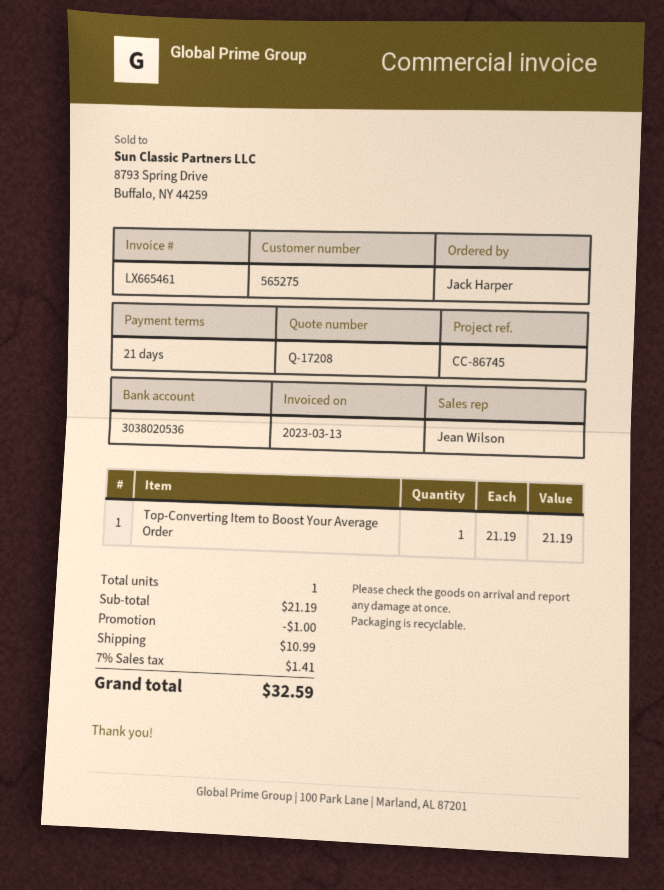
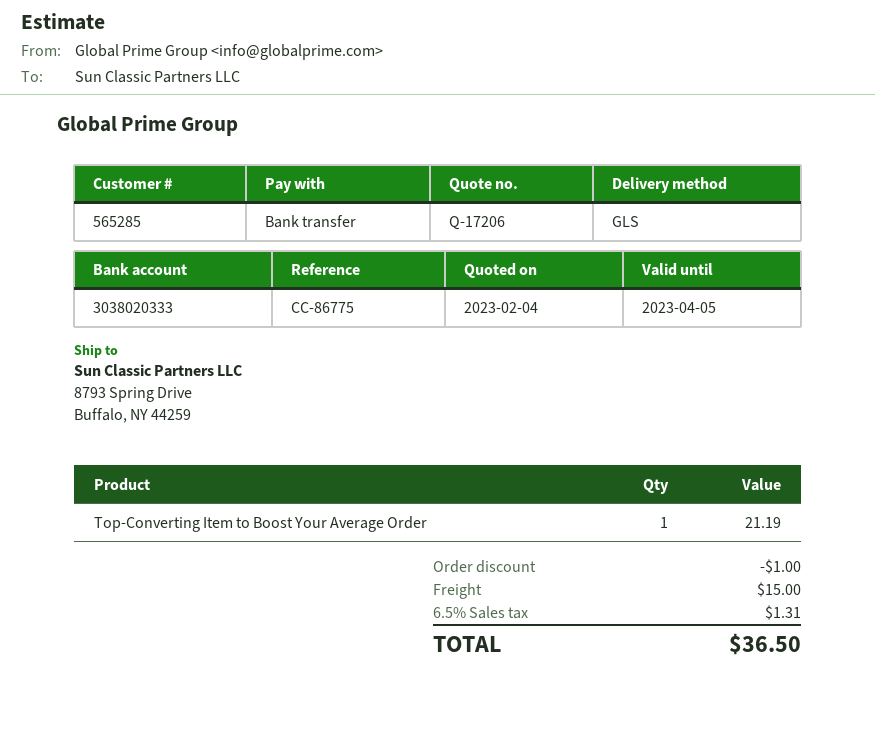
quote number: Q-17208 -> Q-17206
customer number: 565275 -> 565285
reference: CC-86745 -> CC-86775
bank account: 3038020536 -> 3038020333
shipping: 10.99 -> 15.00
tax: 7% = 1.41 -> 6.5% = 1.31
total: 32.59 -> 36.50

